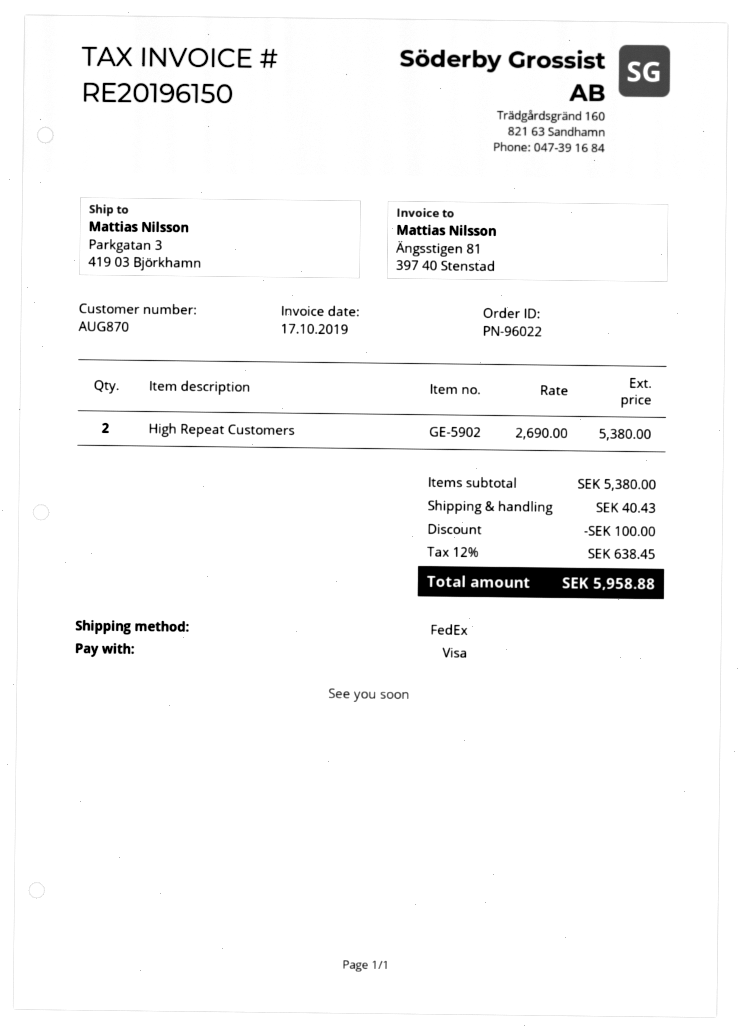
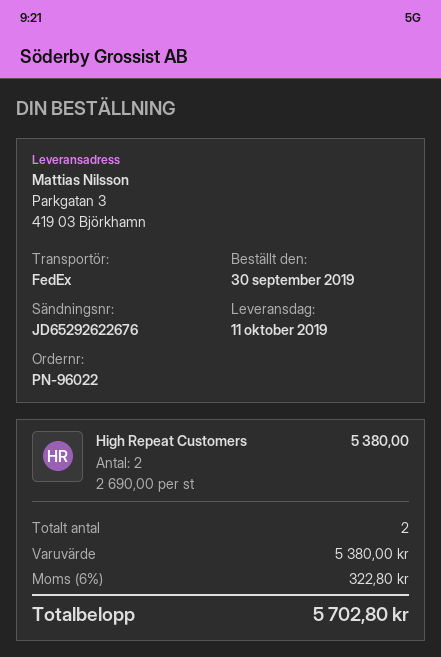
discount: 100.00 -> none
shipping: 40.43 -> none
tax: 12% = 638.45 -> 6% = 322.80
total: 5958.88 -> 5702.80

